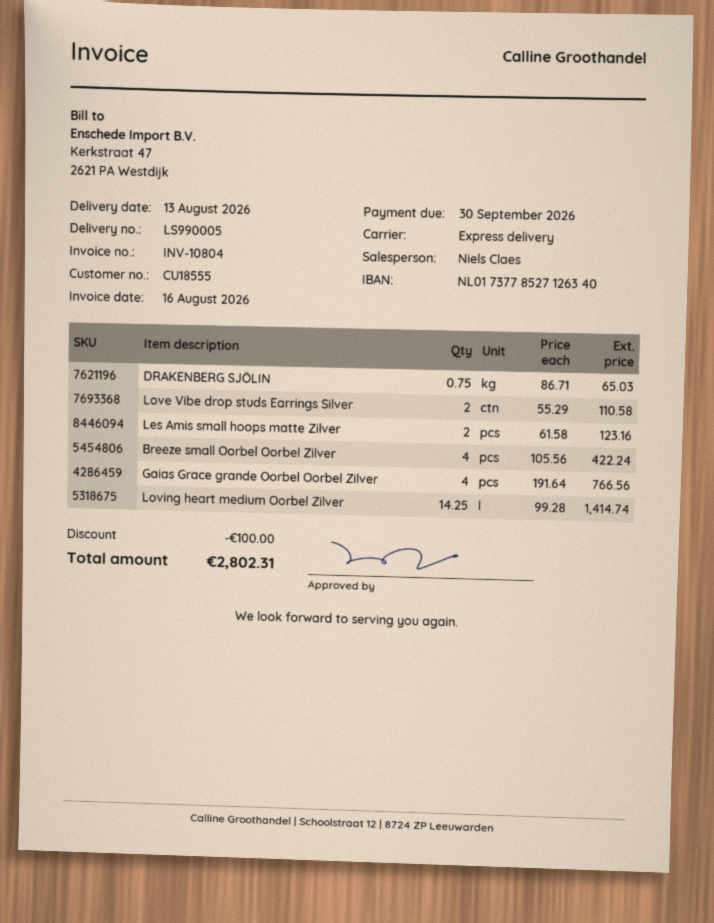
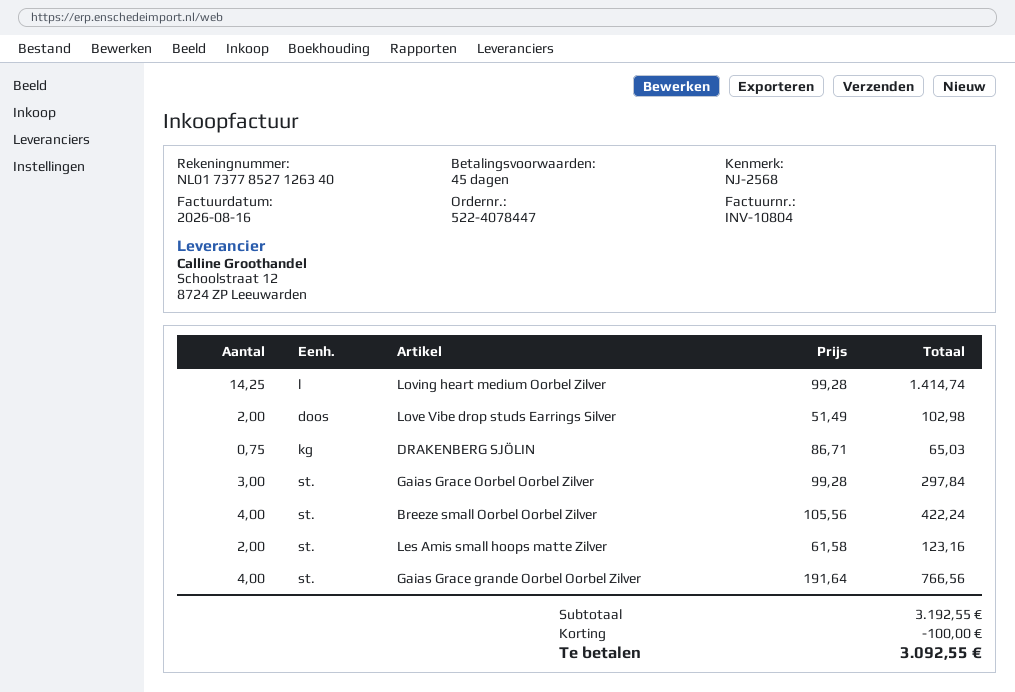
Love Vibe drop studs Earrings Silver: 2 x 55.29 = 110.58 -> 2 x 51.49 = 102.98
Gaias Grace Oorbel Oorbel Zilver: none -> 3 x 99.28 = 297.84
total: 2802.31 -> 3092.55

